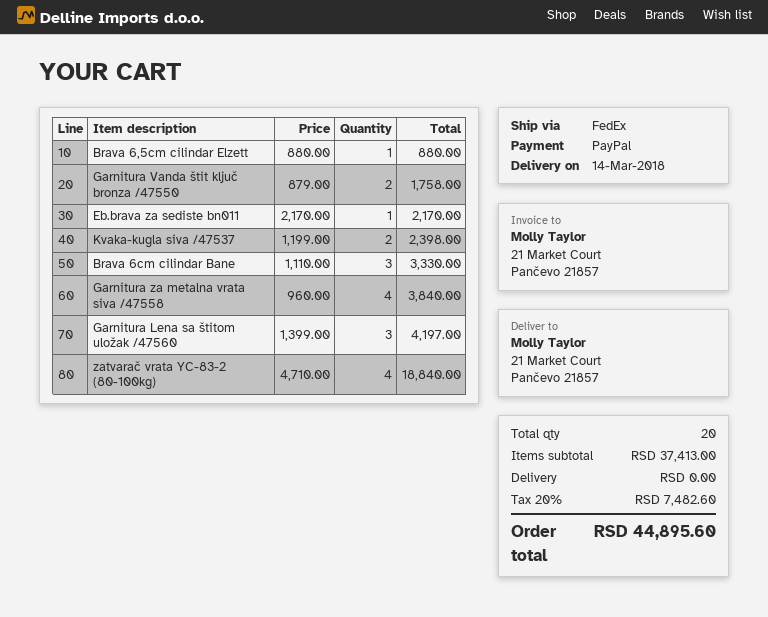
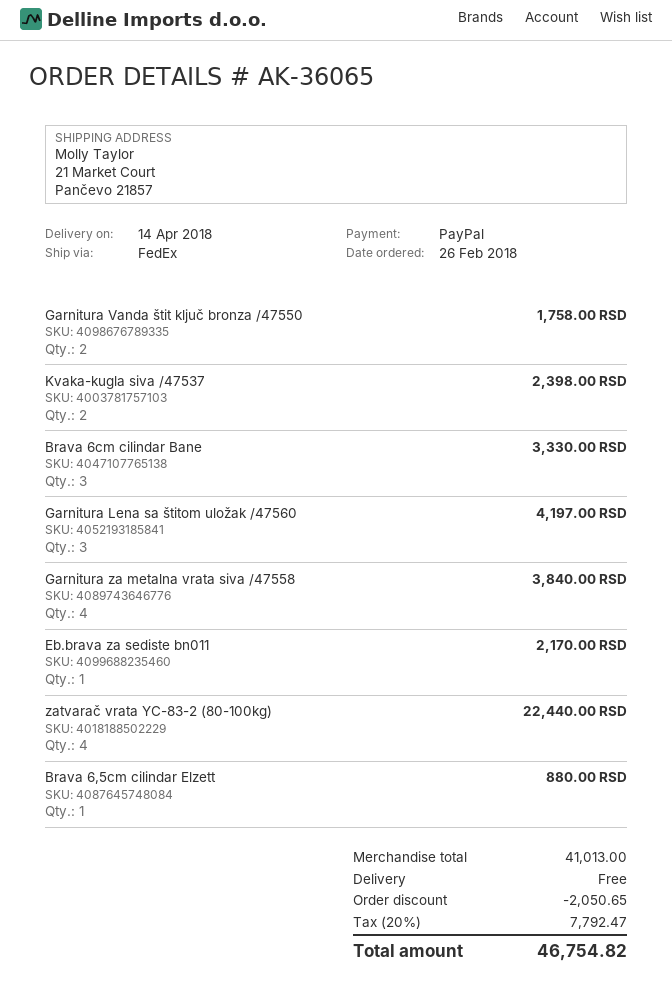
delivery date: 2018-03-14 -> 2018-04-14
zatvarač vrata YC-83-2 (80-100kg): 4 for 18840.00 -> 4 for 22440.00
subtotal: 37413.00 -> 41013.00
discount: none -> 2050.65
tax: 20% = 7482.60 -> 20% = 7792.47
total: 44895.60 -> 46754.82

